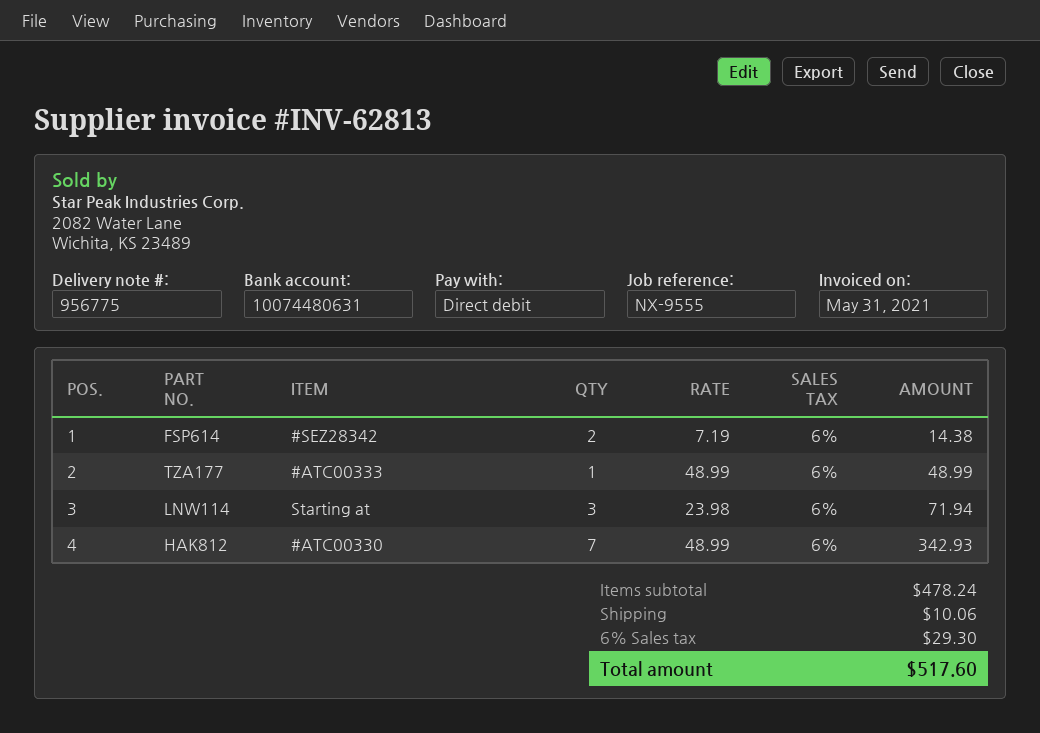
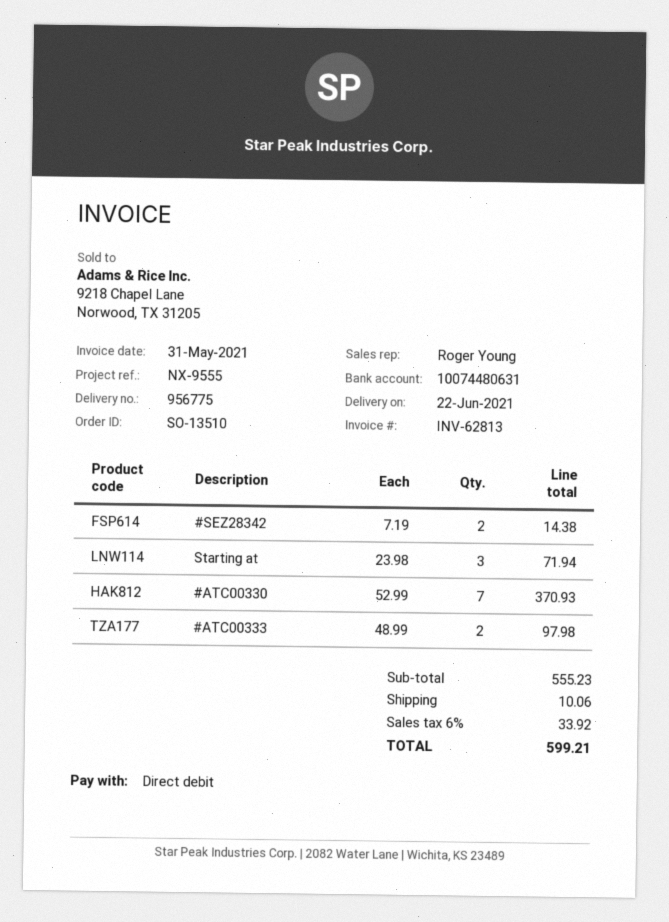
#ATC00333: 1 x 48.99 = 48.99 -> 2 x 48.99 = 97.98
#ATC00330: 7 x 48.99 = 342.93 -> 7 x 52.99 = 370.93
subtotal: 478.24 -> 555.23
tax: 6% = 29.30 -> 6% = 33.92
total: 517.60 -> 599.21

